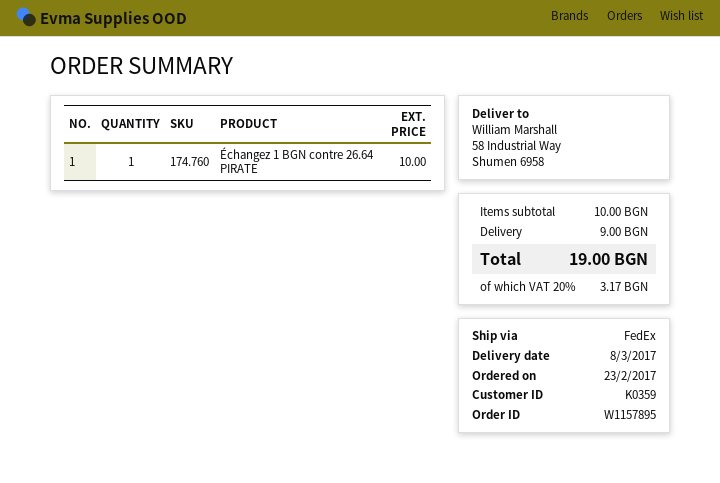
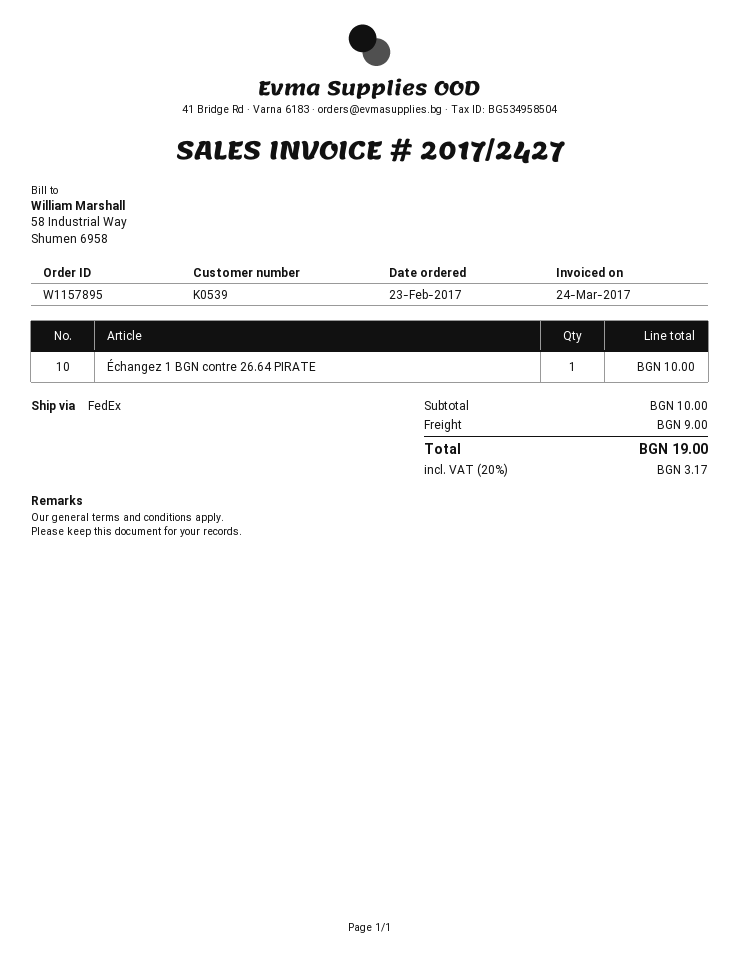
customer number: K0359 -> K0539

